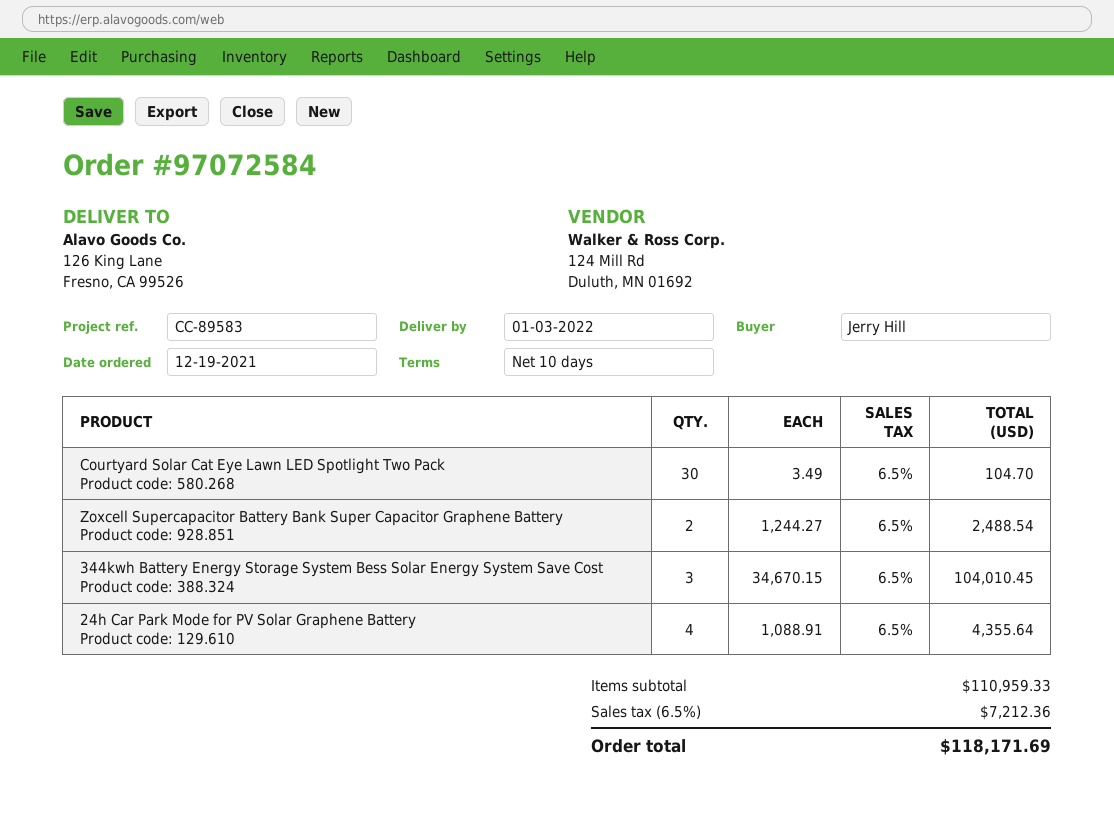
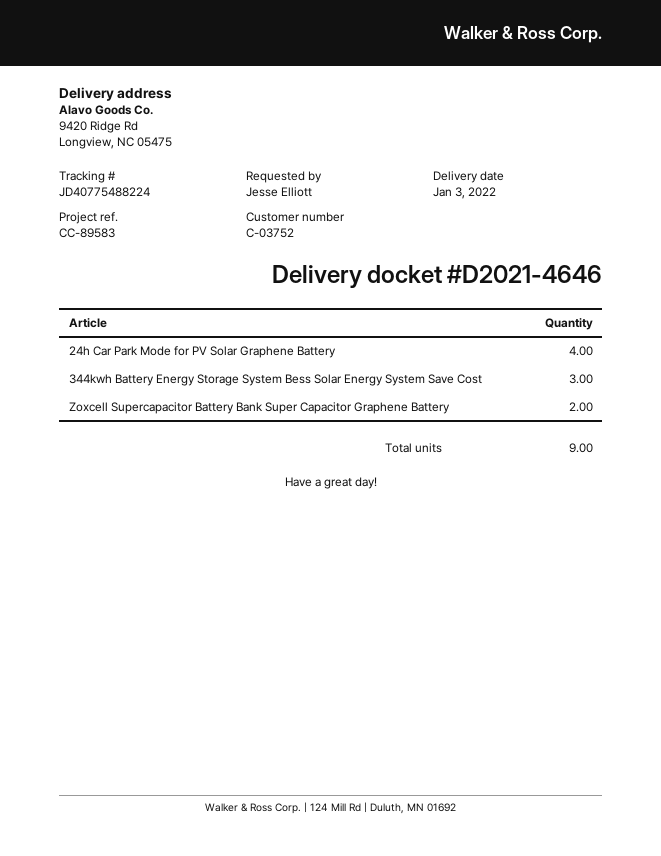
ordered by: Jerry Hill -> Jesse Elliott
ship to: 126 King Lane, Fresno, CA 99526 -> 9420 Ridge Rd, Longview, NC 05475
Courtyard Solar Cat Eye Lawn LED Spotlight Two Pack: 30 -> none

